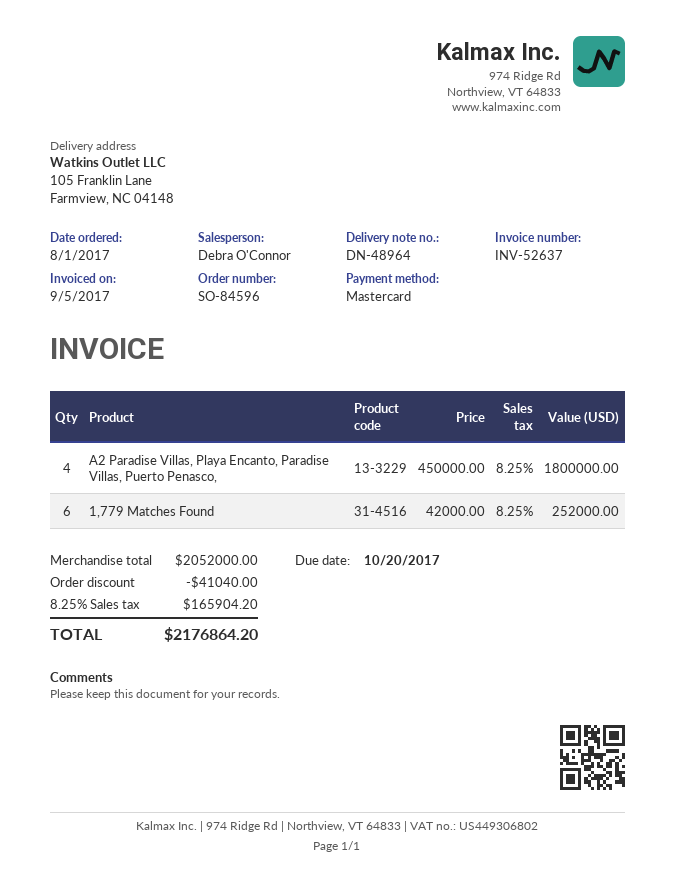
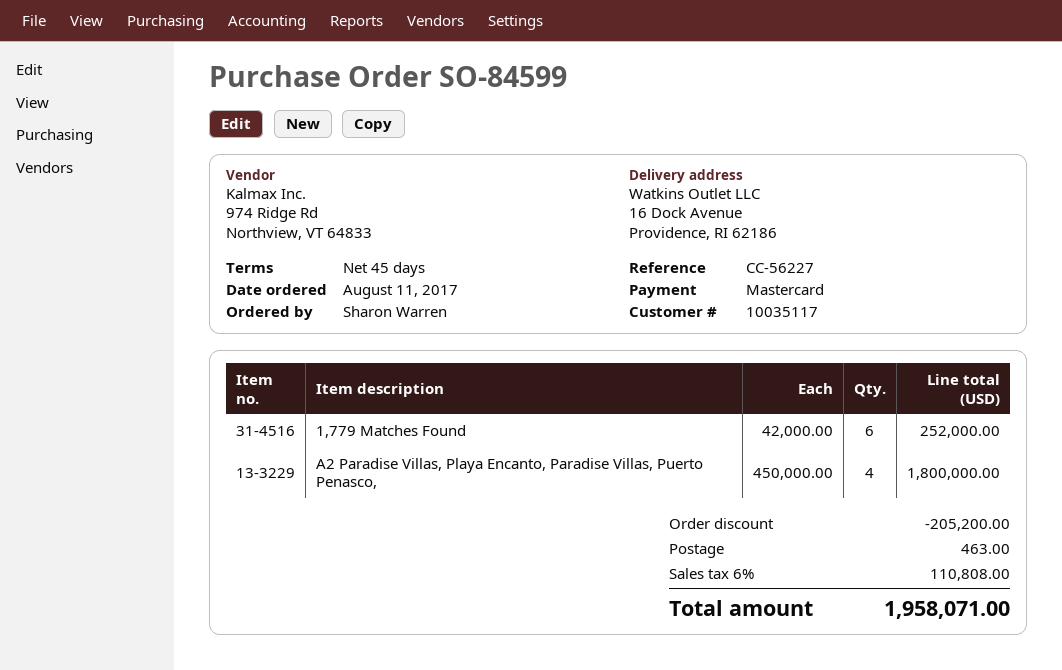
order number: SO-84596 -> SO-84599
order date: 2017-08-01 -> 2017-08-11
ship to: 105 Franklin Lane, Farmview, NC 04148 -> 16 Dock Avenue, Providence, RI 62186
discount: 41040.00 -> 205200.00
shipping: none -> 463.00
tax: 8.25% = 165904.20 -> 6% = 110808.00
total: 2176864.20 -> 1958071.00

